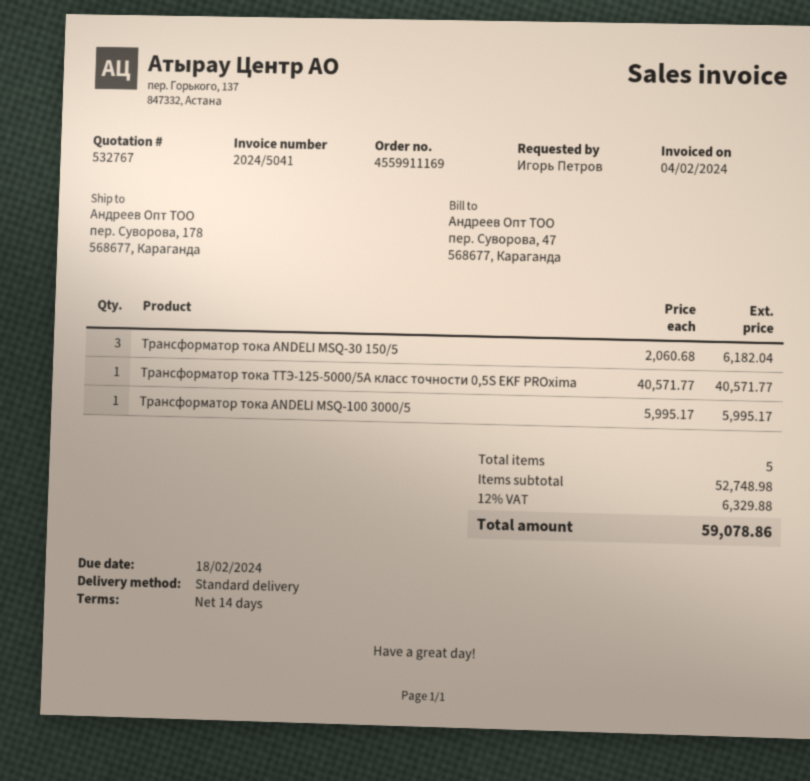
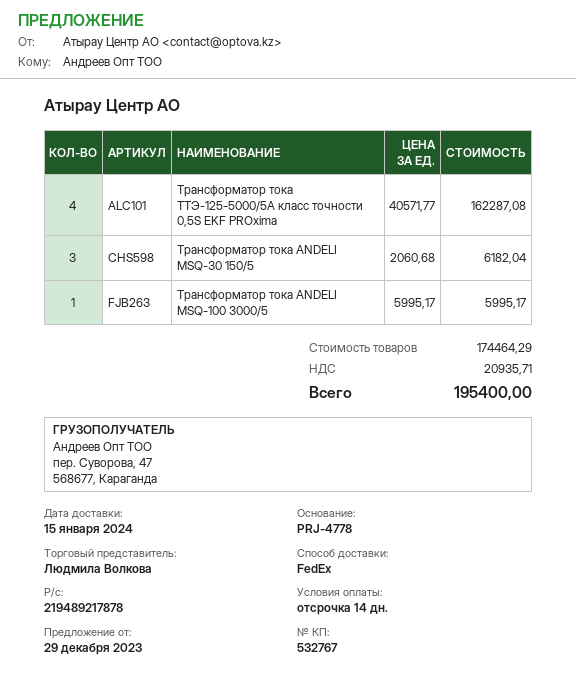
shipping method: standard -> FedEx
ship to: пер. Суворова, 178, 568677, Караганда -> пер. Суворова, 47, 568677, Караганда
Трансформатор тока ТТЭ-125-5000/5А класс точности 0,5S EKF PROxima: 1 x 40571.77 = 40571.77 -> 4 x 40571.77 = 162287.08
subtotal: 52748.98 -> 174464.29
tax: 6329.88 -> 20935.71
total: 59078.86 -> 195400.00

